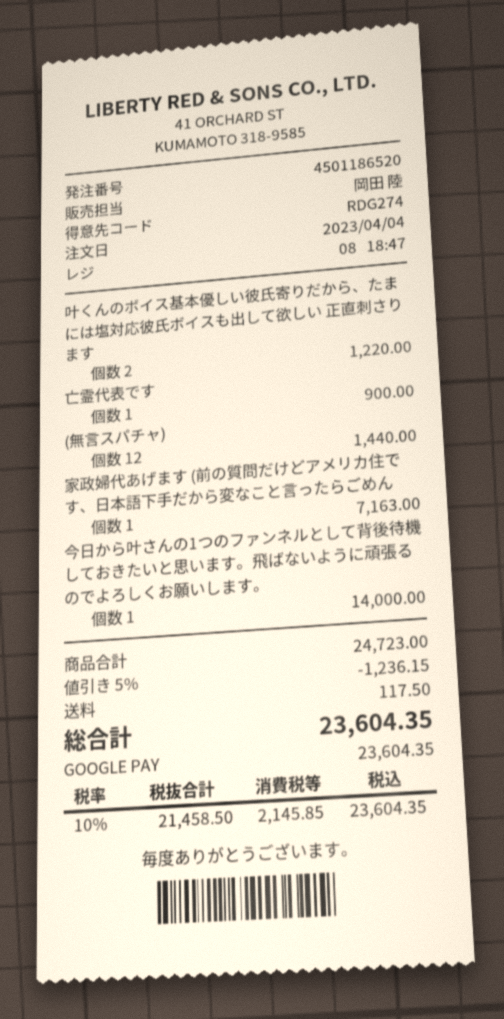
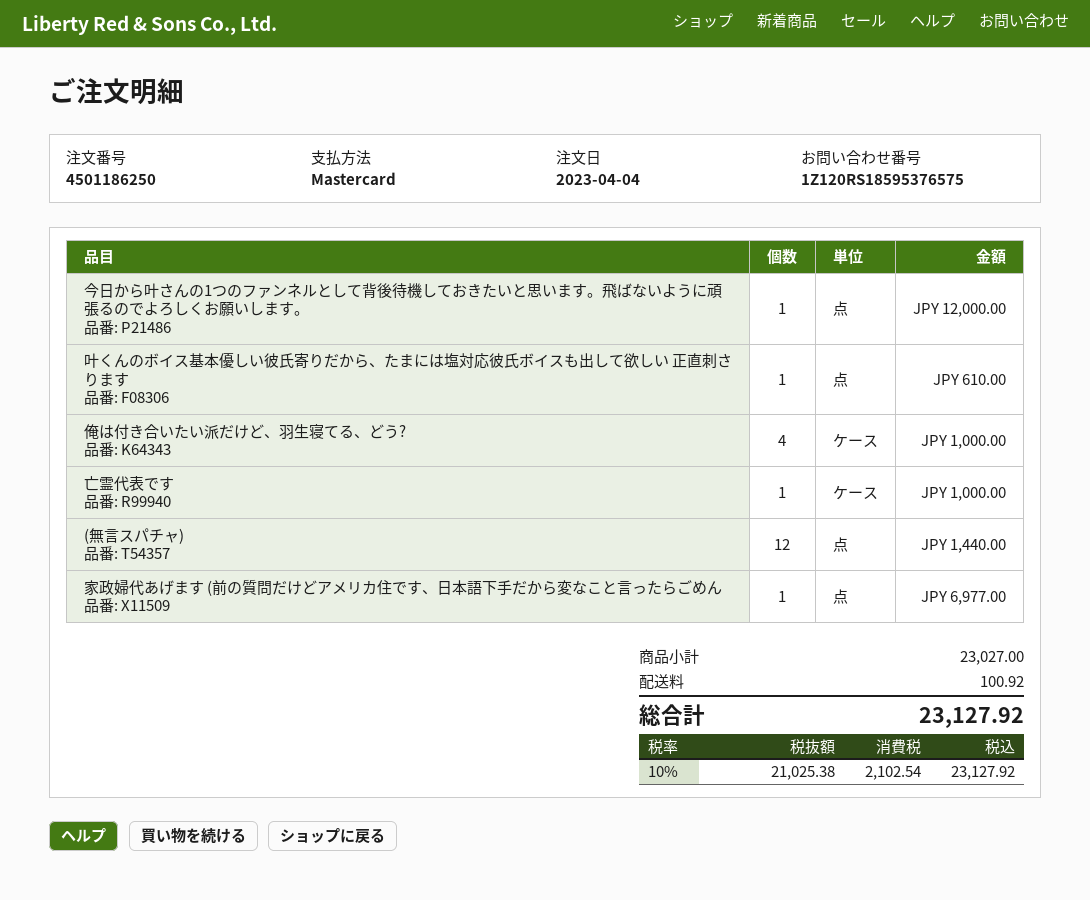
order number: 4501186520 -> 4501186250
payment method: Google Pay -> Mastercard
叶くんのボイス基本優しい彼氏寄りだから、たまには塩対応彼氏ボイスも出して欲しい 正直刺さります: 2 for 1220.00 -> 1 for 610.00
亡霊代表です: 1 for 900.00 -> 1 for 1000.00
家政婦代あげます (前の質問だけどアメリカ住です、日本語下手だから変なこと言ったらごめん: 1 for 7163.00 -> 1 for 6977.00
今日から叶さんの1つのファンネルとして背後待機しておきたいと思います。飛ばないように頑張るのでよろしくお願いします。: 1 for 14000.00 -> 1 for 12000.00
俺は付き合いたい派だけど、羽生寝てる、どう?: none -> 4 for 1000.00
subtotal: 24723.00 -> 23027.00
discount: 5% = 1236.15 -> none
shipping: 117.50 -> 100.92
net: 21458.50 -> 21025.38
tax: 10% = 2145.85 -> 10% = 2102.54
total: 23604.35 -> 23127.92

